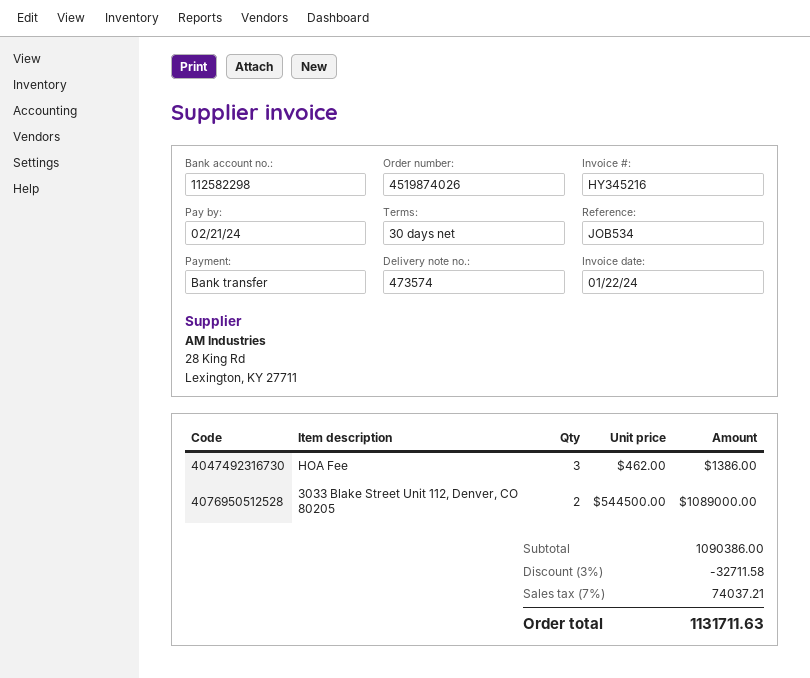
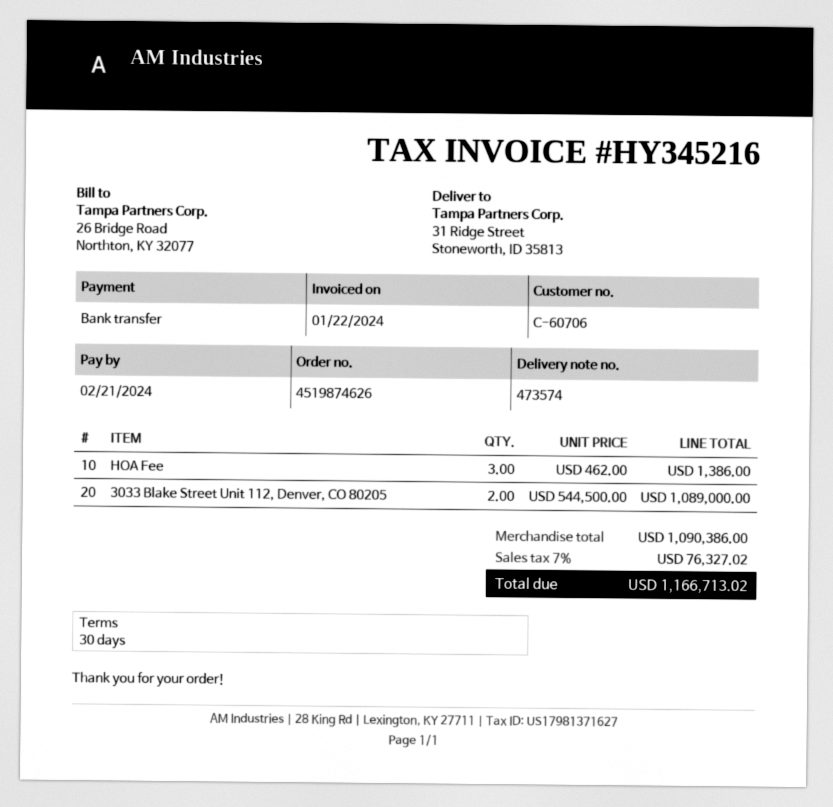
order number: 4519874026 -> 4519874626
discount: 3% = 32711.58 -> none
tax: 7% = 74037.21 -> 7% = 76327.02
total: 1131711.63 -> 1166713.02

